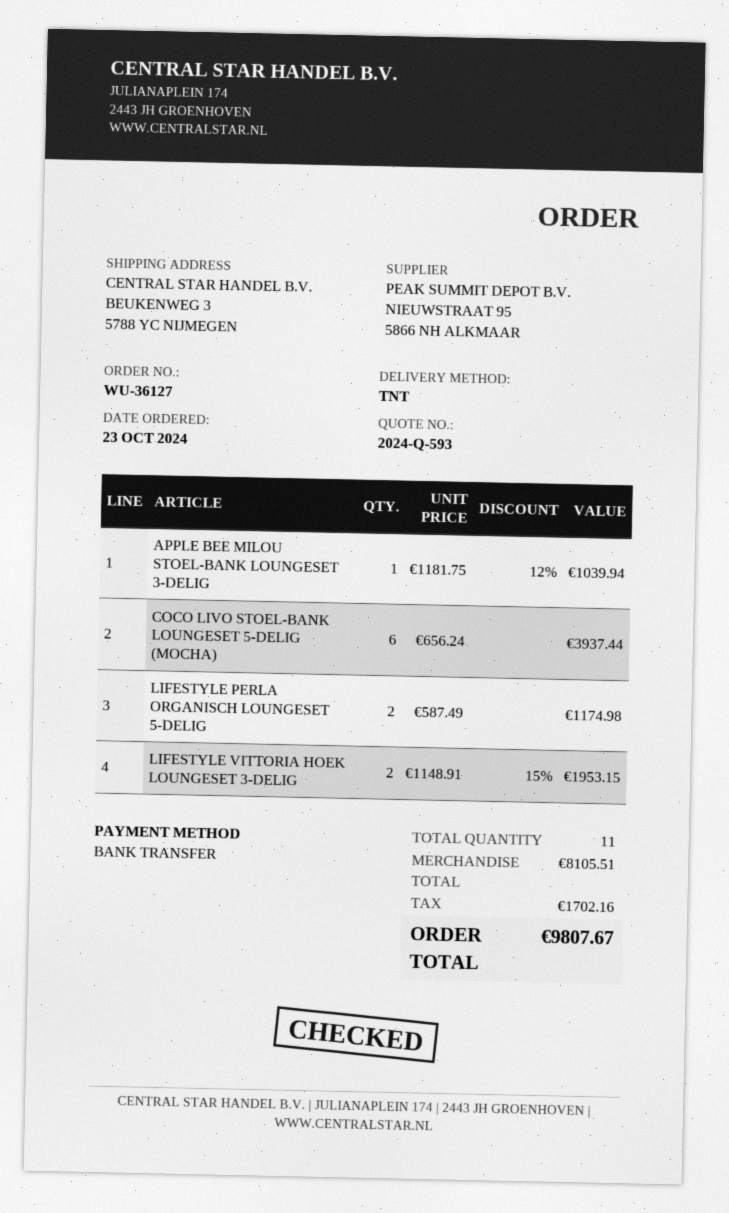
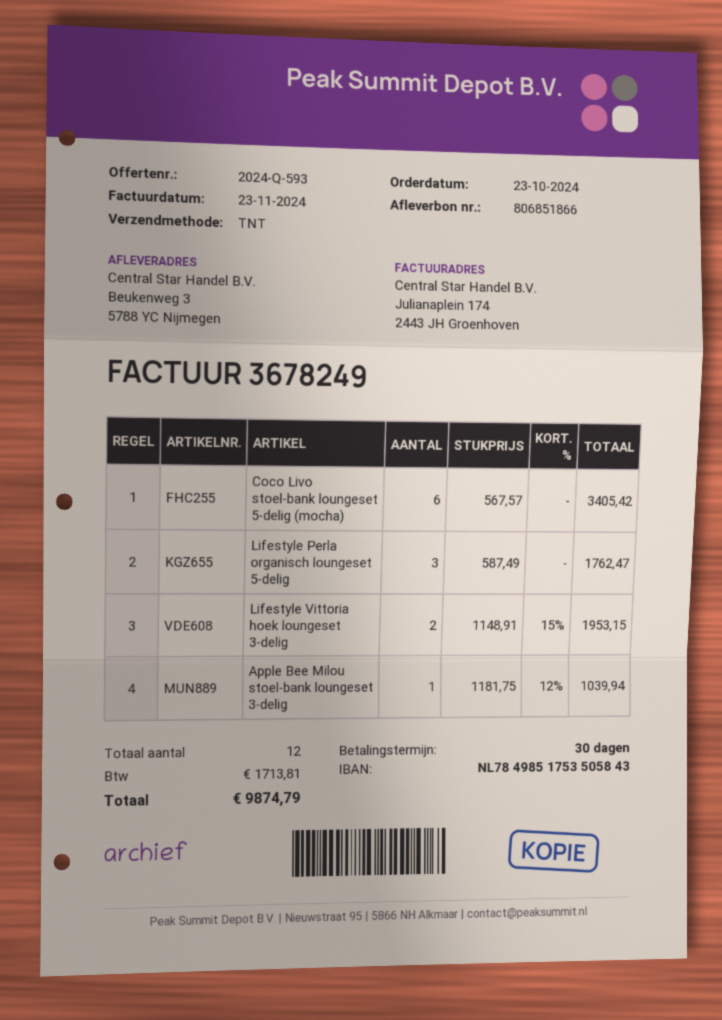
COCO LIVO STOEL-BANK LOUNGESET 5-DELIG (MOCHA): 6 x 656.24 = 3937.44 -> 6 x 567.57 = 3405.42
LIFESTYLE PERLA ORGANISCH LOUNGESET 5-DELIG: 2 x 587.49 = 1174.98 -> 3 x 587.49 = 1762.47
total quantity: 11 -> 12
tax: 1702.16 -> 1713.81
total: 9807.67 -> 9874.79

